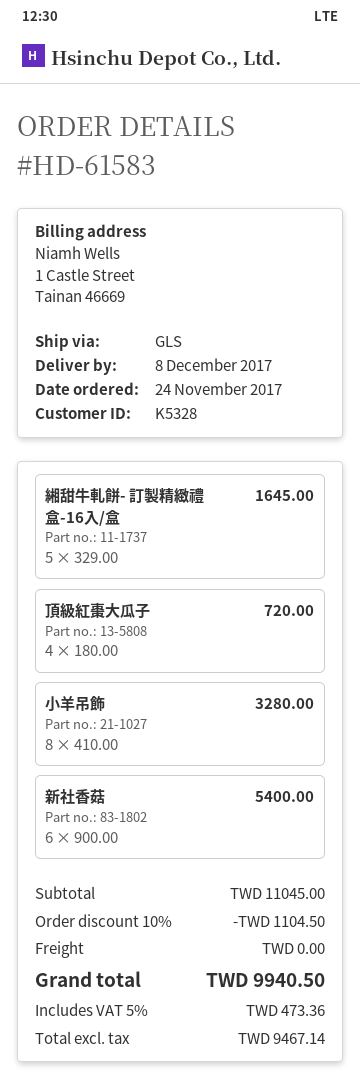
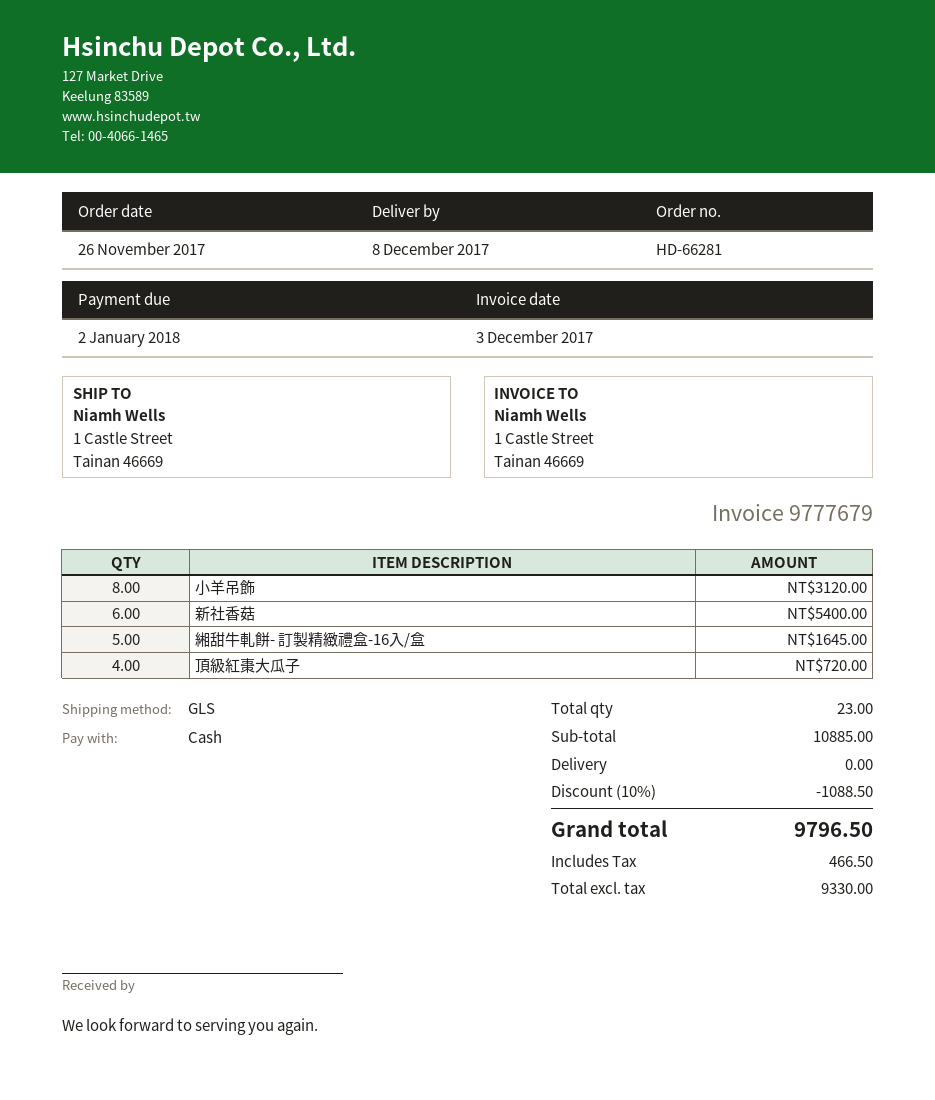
order number: HD-61583 -> HD-66281
order date: 2017-11-24 -> 2017-11-26
小羊吊飾: 8 for 3280.00 -> 8 for 3120.00
subtotal: 11045.00 -> 10885.00
discount: 10% = 1104.50 -> 10% = 1088.50
net: 9467.14 -> 9330.00
tax: 473.36 -> 466.50
total: 9940.50 -> 9796.50

